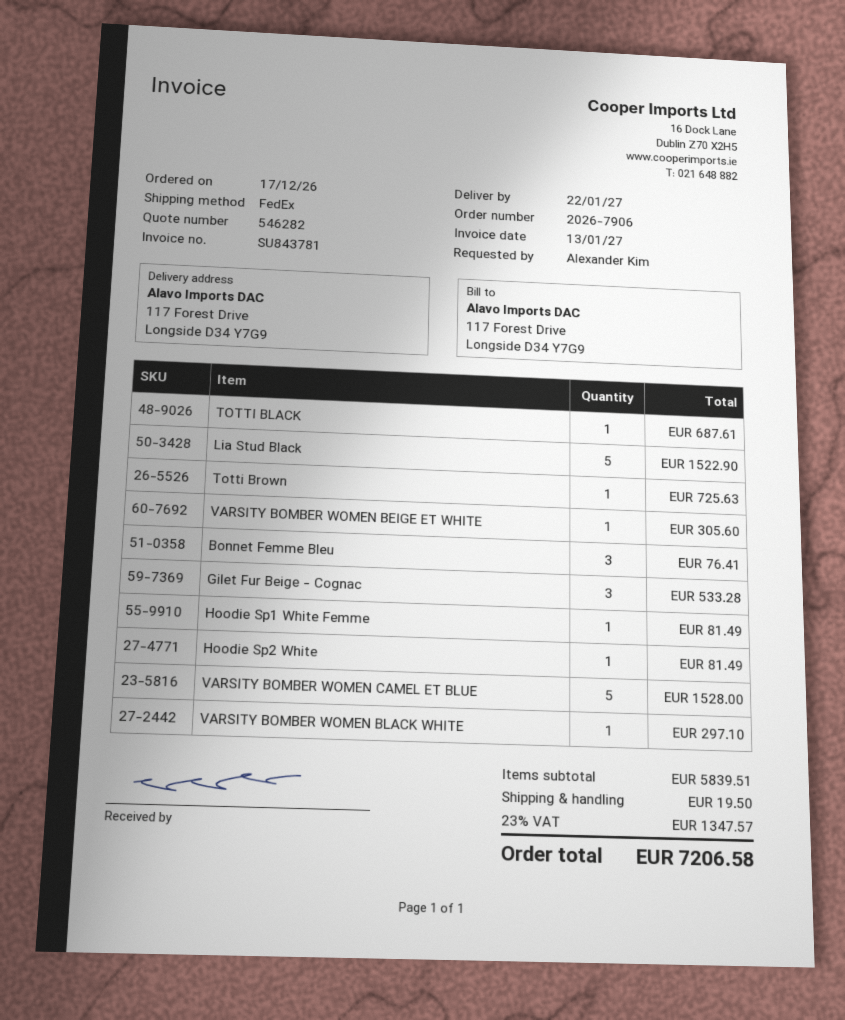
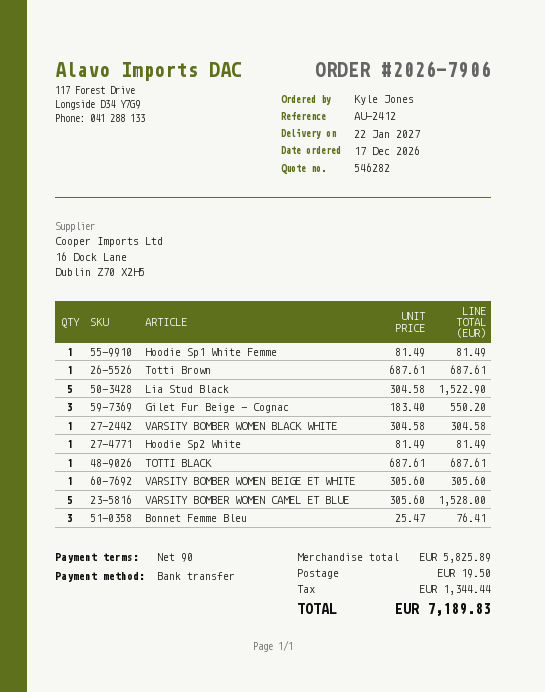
ordered by: Alexander Kim -> Kyle Jones
Totti Brown: 1 for 725.63 -> 1 for 687.61
Gilet Fur Beige - Cognac: 3 for 533.28 -> 3 for 550.20
VARSITY BOMBER WOMEN BLACK WHITE: 1 for 297.10 -> 1 for 304.58
subtotal: 5839.51 -> 5825.89
tax: 1347.57 -> 1344.44
total: 7206.58 -> 7189.83

